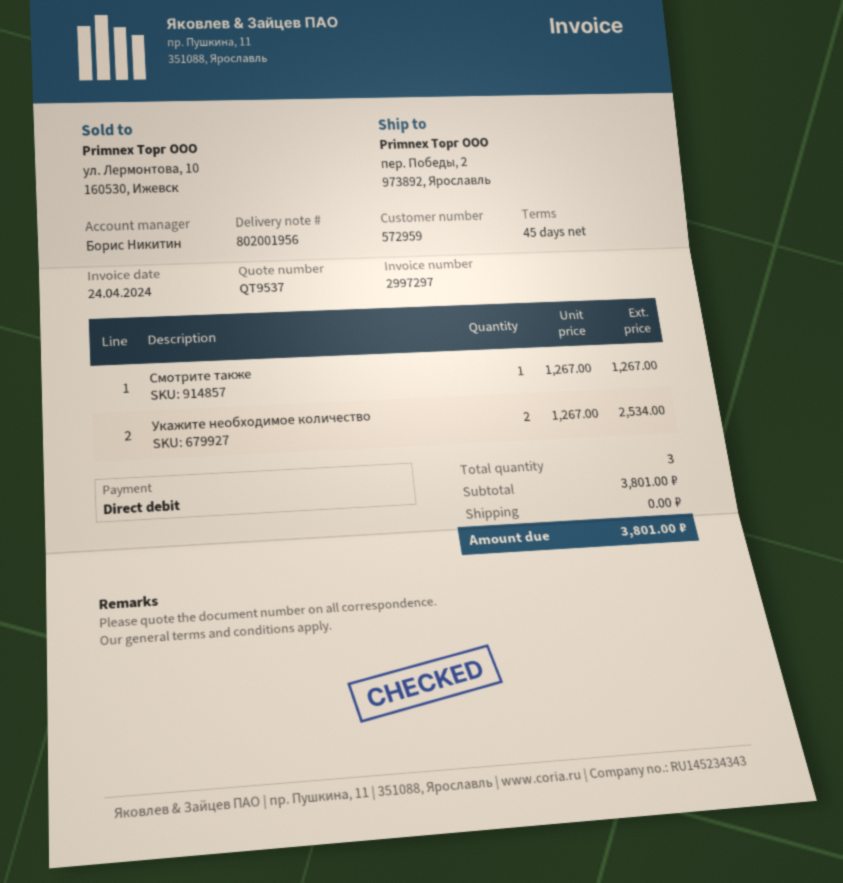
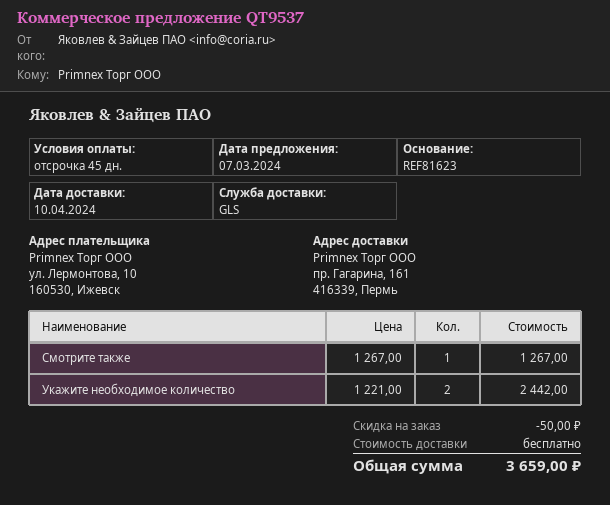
ship to: пер. Победы, 2, 973892, Ярославль -> пр. Гагарина, 161, 416339, Пермь
Укажите необходимое количество: 2 x 1267.00 = 2534.00 -> 2 x 1221.00 = 2442.00
discount: none -> 50.00
total: 3801.00 -> 3659.00

